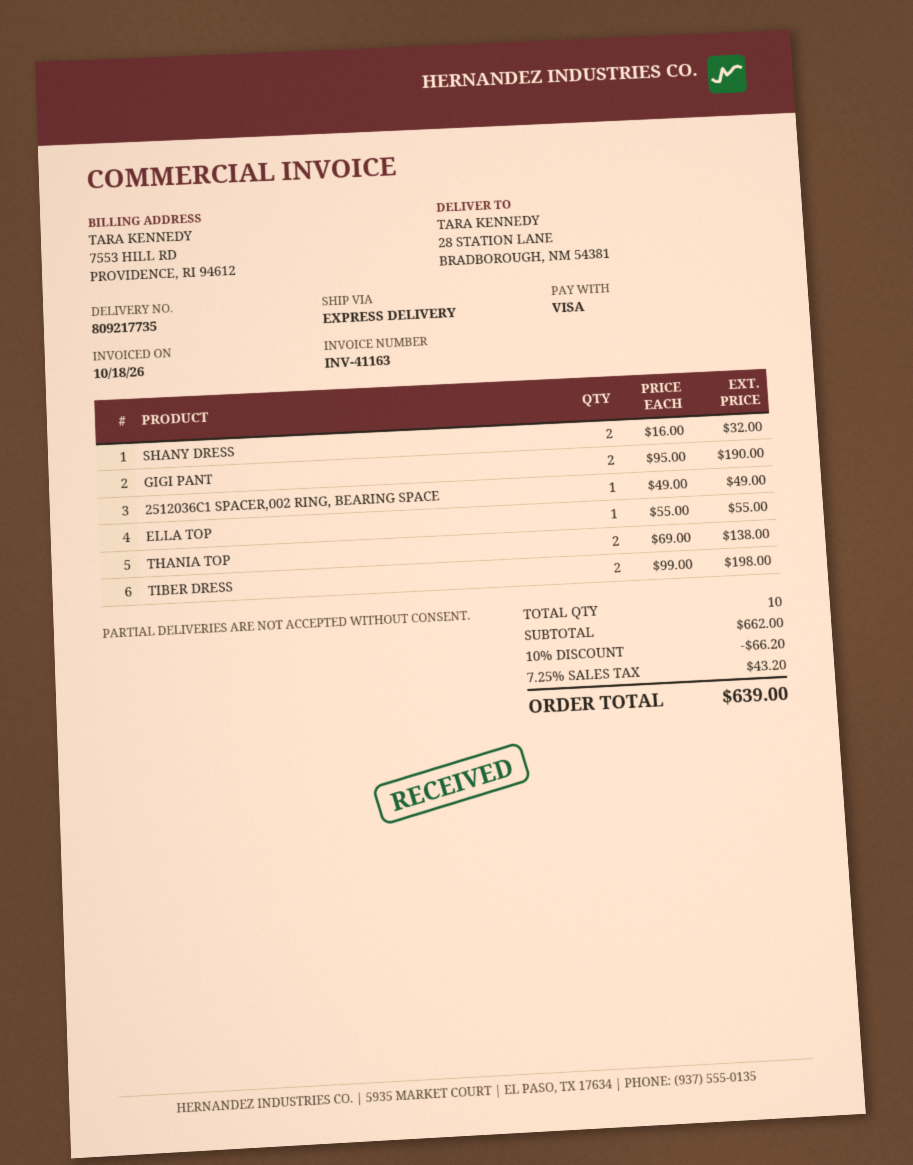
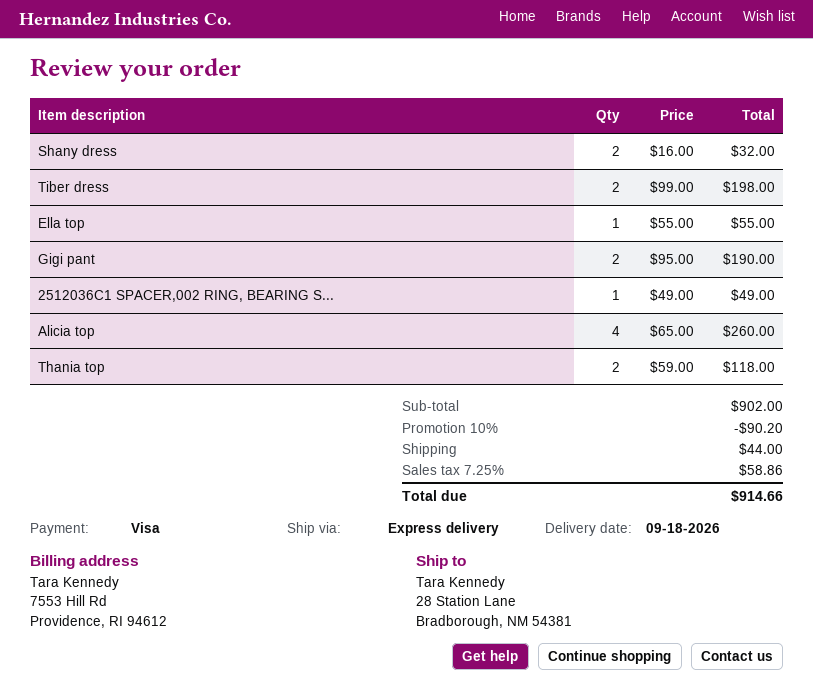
THANIA TOP: 2 x 69.00 = 138.00 -> 2 x 59.00 = 118.00
Alicia top: none -> 4 x 65.00 = 260.00
subtotal: 662.00 -> 902.00
discount: 10% = 66.20 -> 10% = 90.20
shipping: none -> 44.00
tax: 7.25% = 43.20 -> 7.25% = 58.86
total: 639.00 -> 914.66

